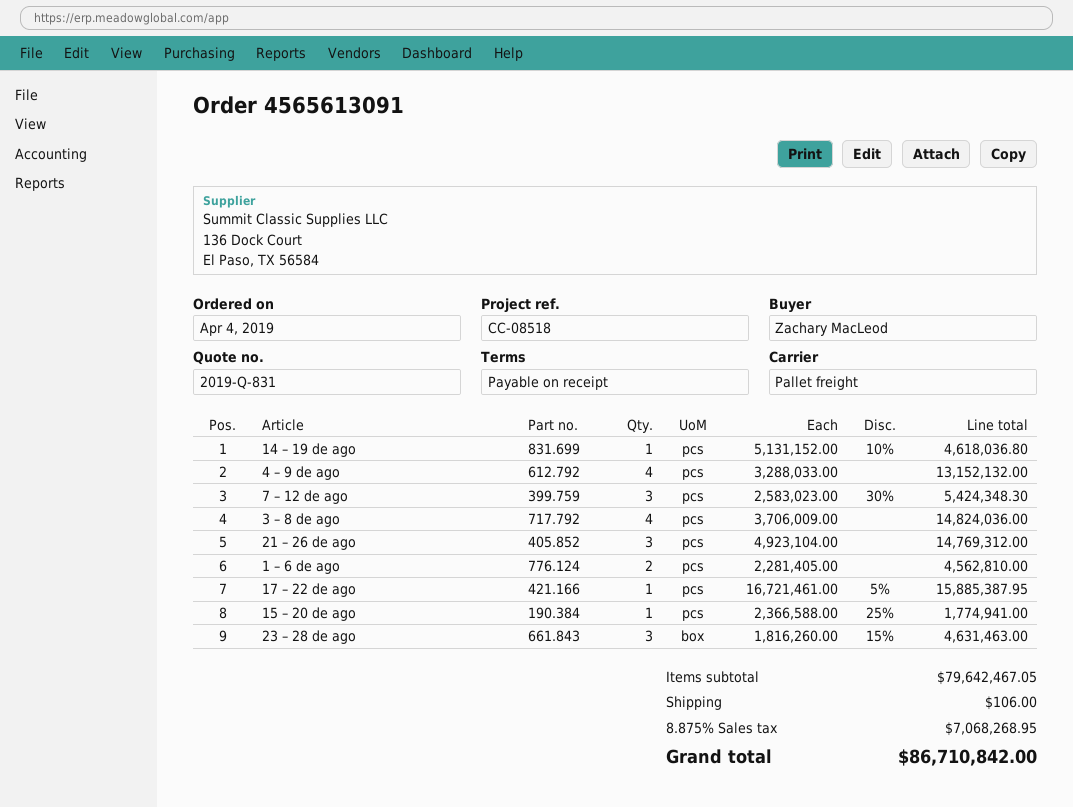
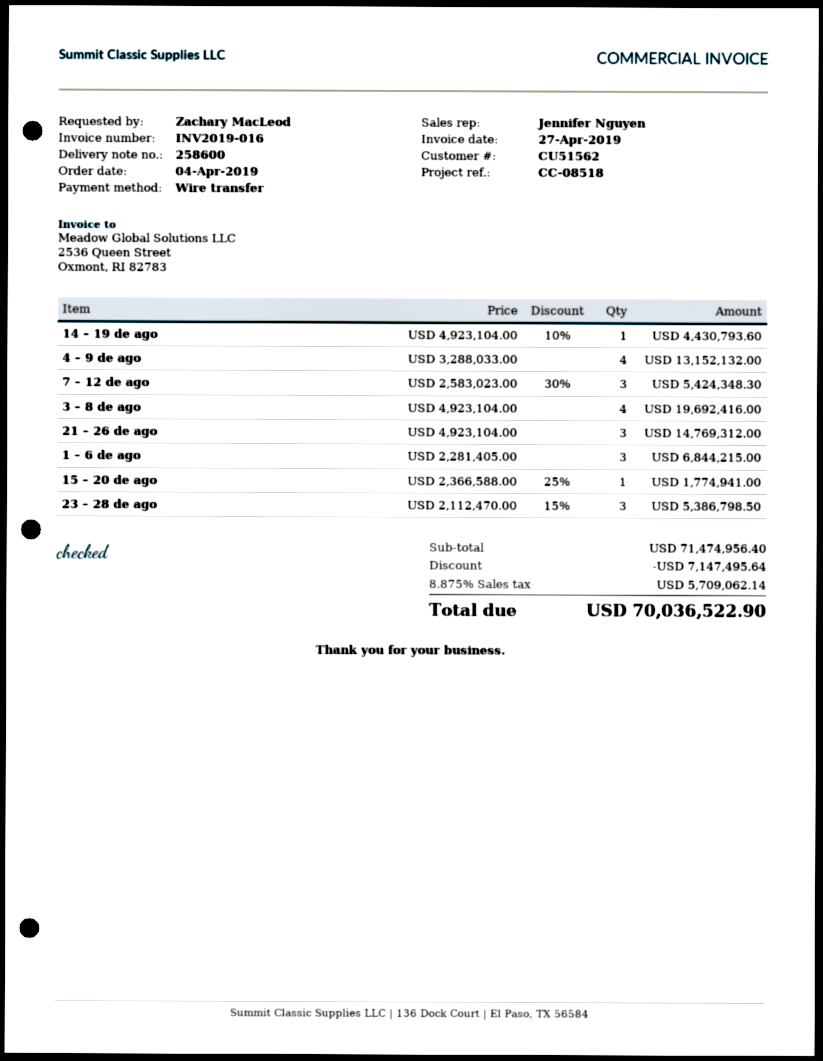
14 – 19 de ago: 1 x 5131152.00 - 10% = 4618036.80 -> 1 x 4923104.00 - 10% = 4430793.60
3 – 8 de ago: 4 x 3706009.00 = 14824036.00 -> 4 x 4923104.00 = 19692416.00
1 – 6 de ago: 2 x 2281405.00 = 4562810.00 -> 3 x 2281405.00 = 6844215.00
17 – 22 de ago: 1 x 16721461.00 - 5% = 15885387.95 -> none
23 – 28 de ago: 3 x 1816260.00 - 15% = 4631463.00 -> 3 x 2112470.00 - 15% = 5386798.50
subtotal: 79642467.05 -> 71474956.40
discount: none -> 7147495.64
shipping: 106.00 -> none
tax: 8.875% = 7068268.95 -> 8.875% = 5709062.14
total: 86710842.00 -> 70036522.90

